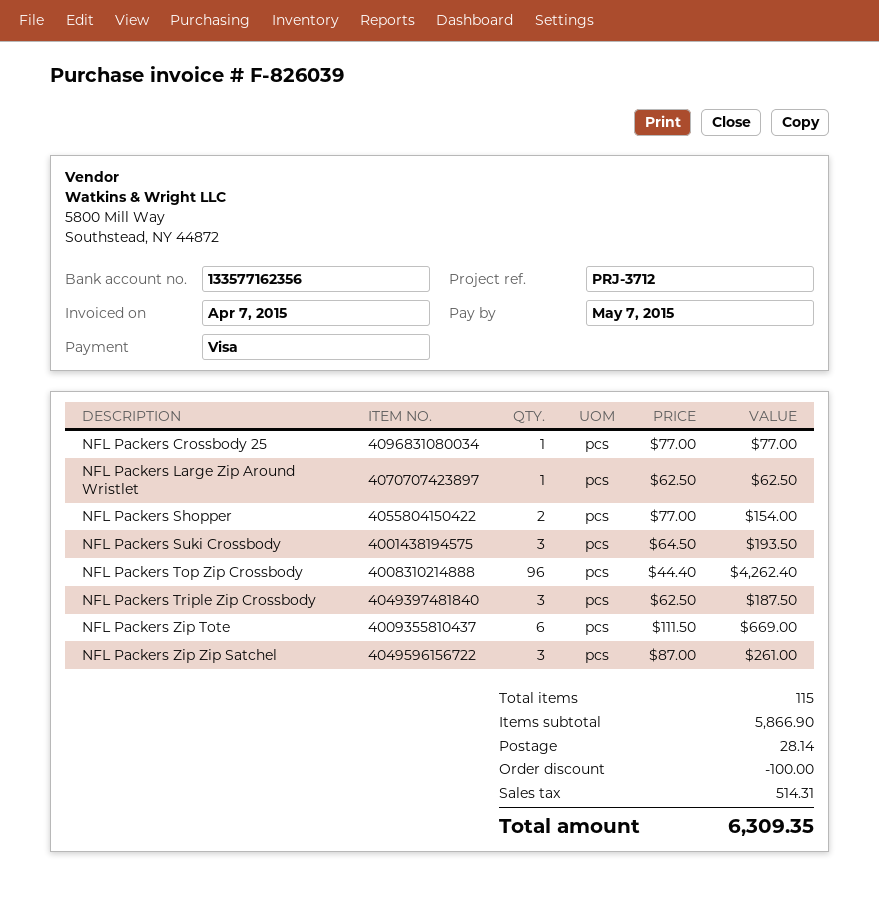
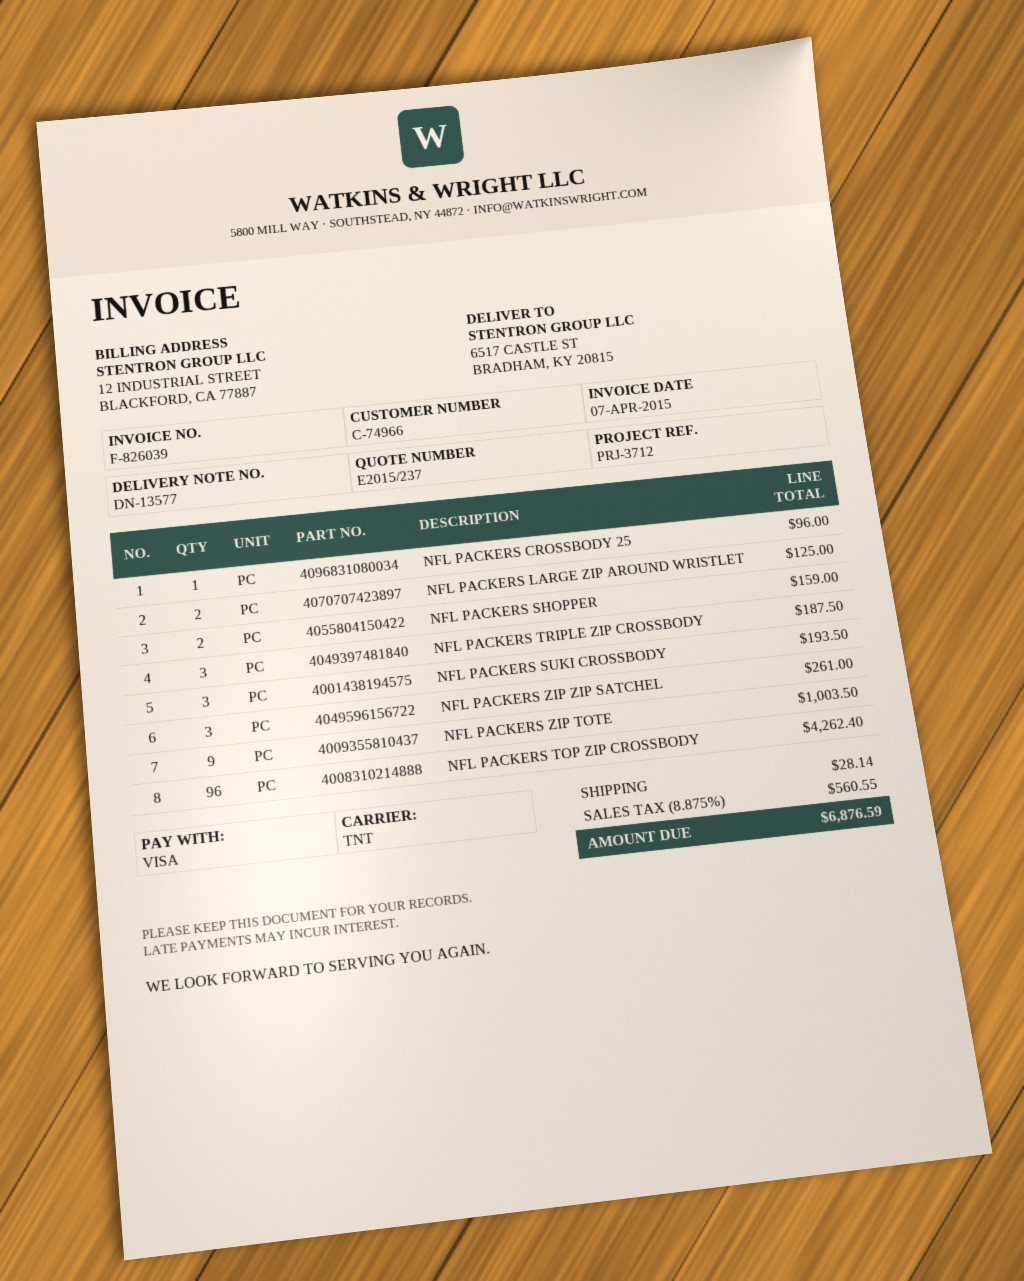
NFL Packers Crossbody 25: 1 for 77.00 -> 1 for 96.00
NFL Packers Large Zip Around Wristlet: 1 for 62.50 -> 2 for 125.00
NFL Packers Shopper: 2 for 154.00 -> 2 for 159.00
NFL Packers Zip Tote: 6 for 669.00 -> 9 for 1003.50
discount: 100.00 -> none
tax: 514.31 -> 560.55
total: 6309.35 -> 6876.59

